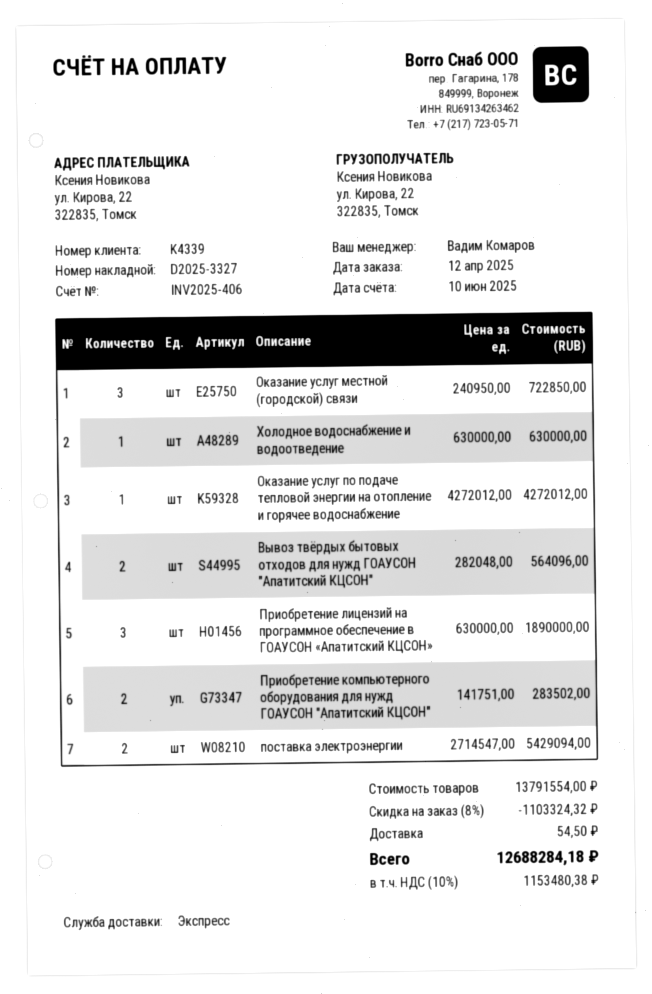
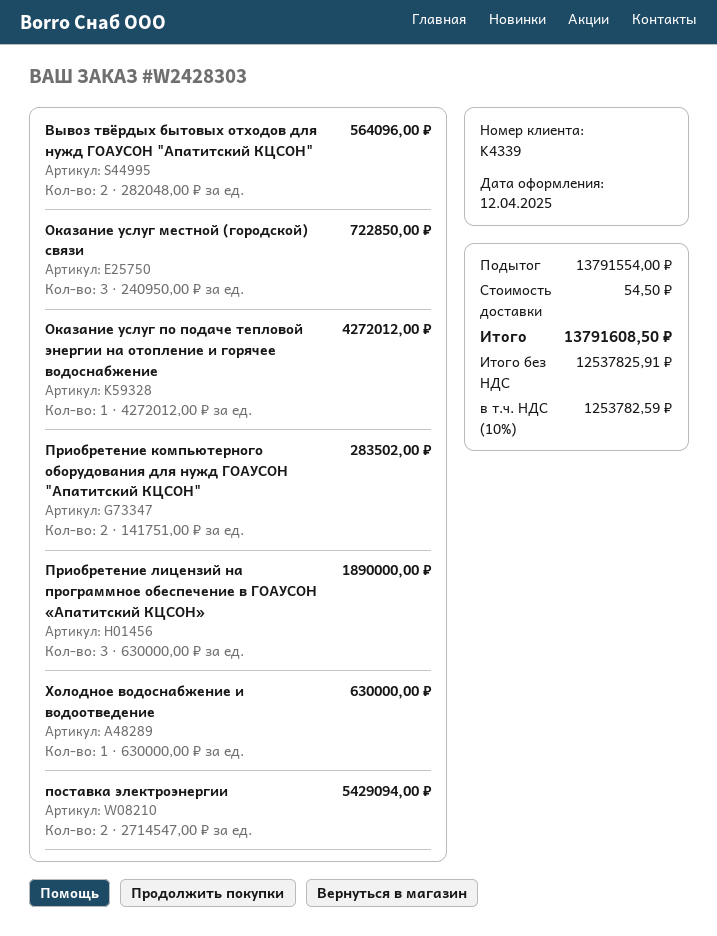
discount: 8% = 1103324.32 -> none
tax: 10% = 1153480.38 -> 10% = 1253782.59
total: 12688284.18 -> 13791608.50

